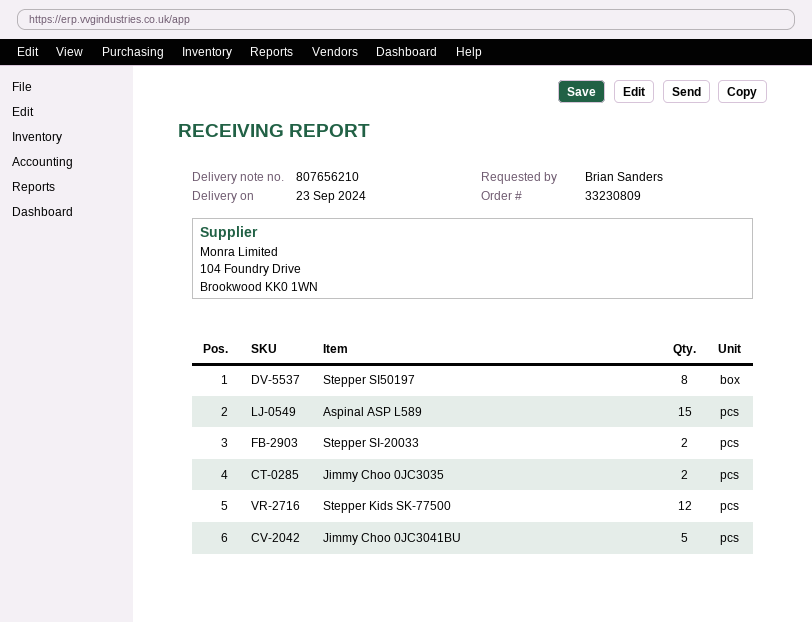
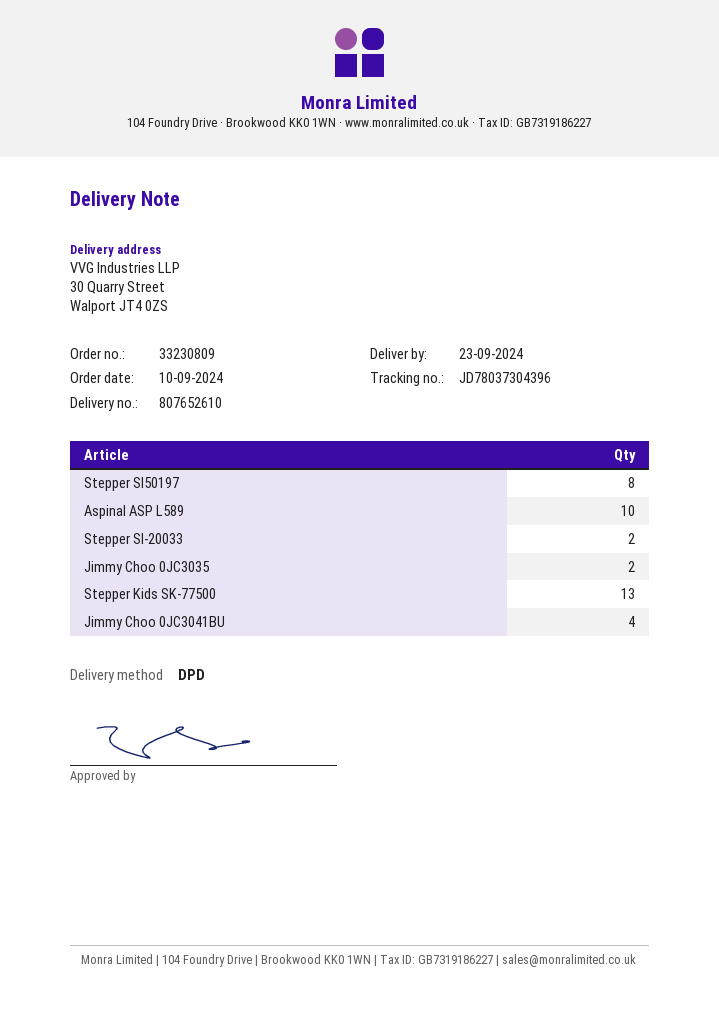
delivery note number: 807656210 -> 807652610
Aspinal ASP L589: 15 -> 10
Stepper Kids SK-77500: 12 -> 13
Jimmy Choo 0JC3041BU: 5 -> 4

